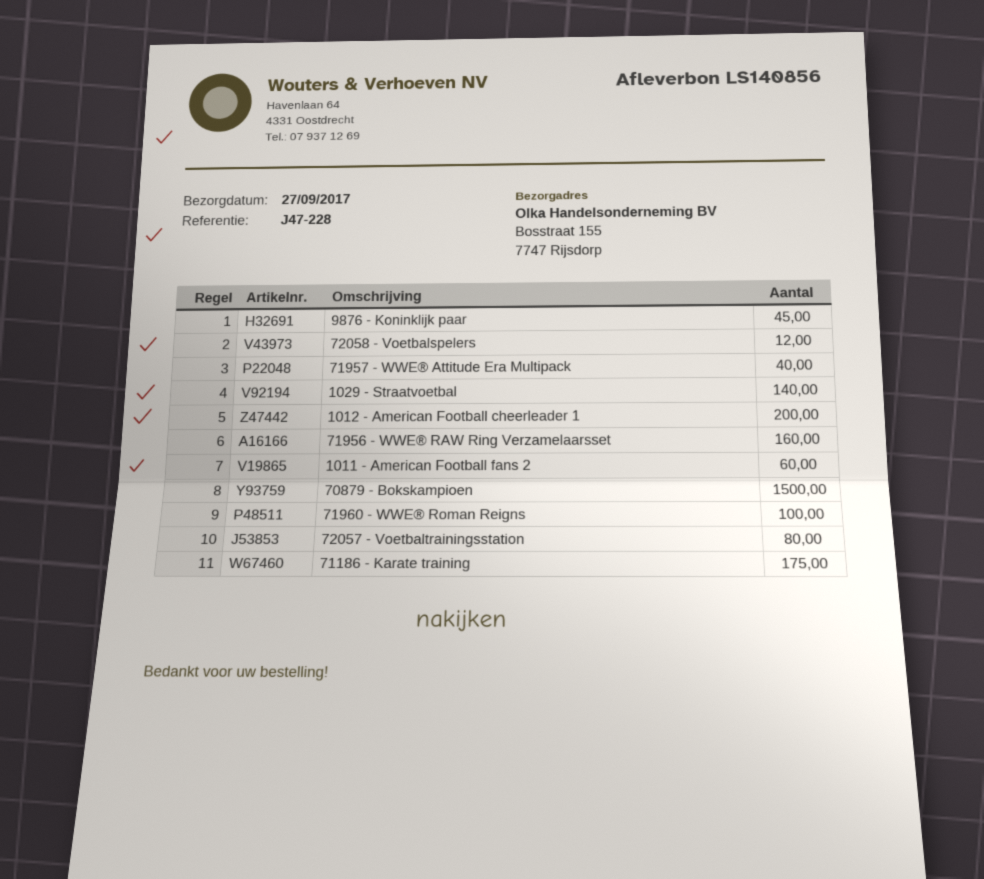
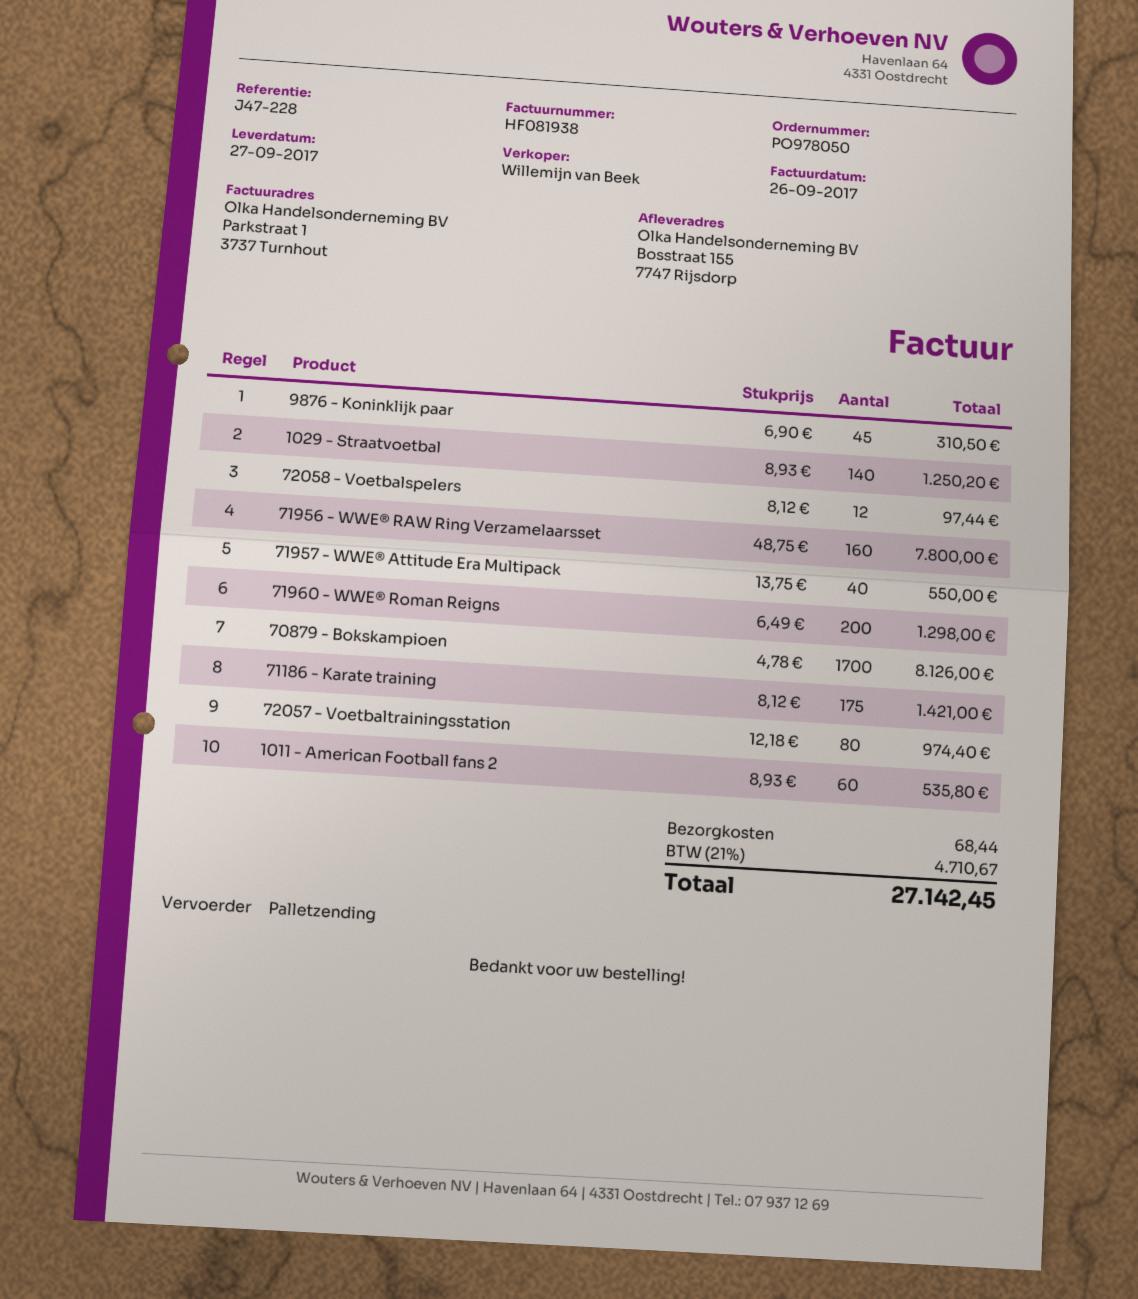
1012 - American Football cheerleader 1: 200 -> none
70879 - Bokskampioen: 1500 -> 1700
71960 - WWE® Roman Reigns: 100 -> 200

